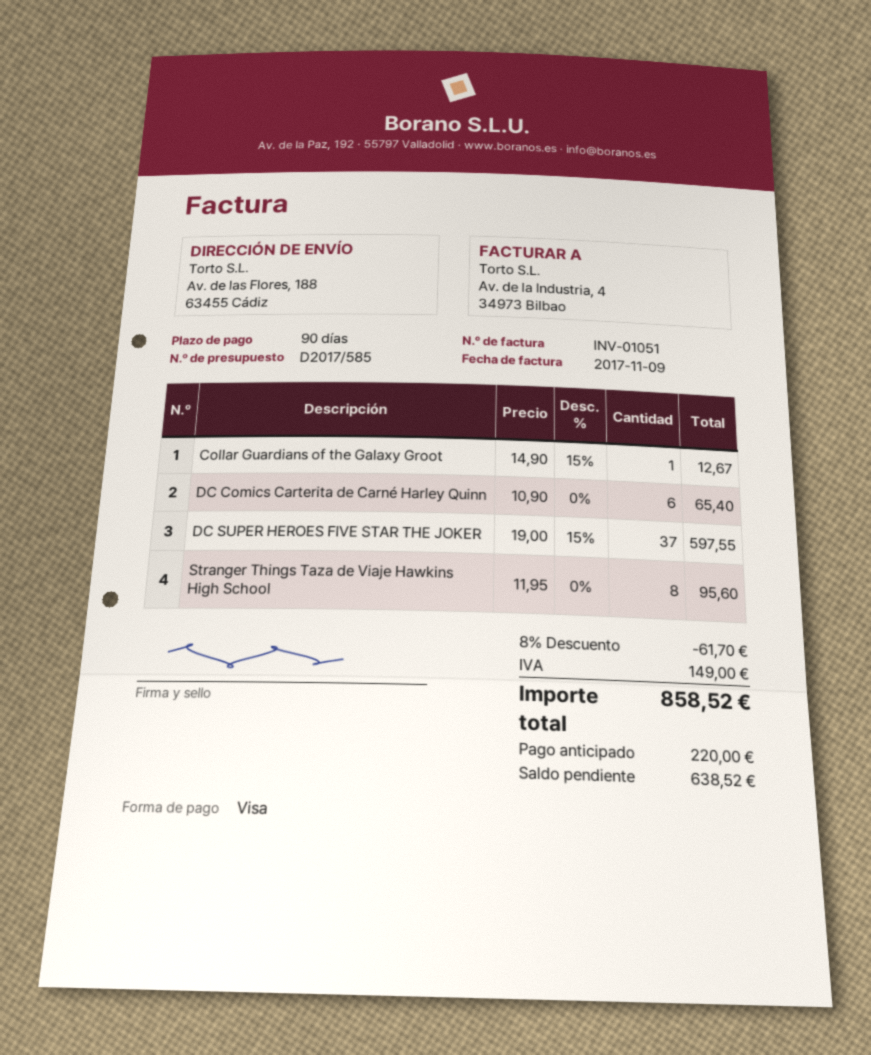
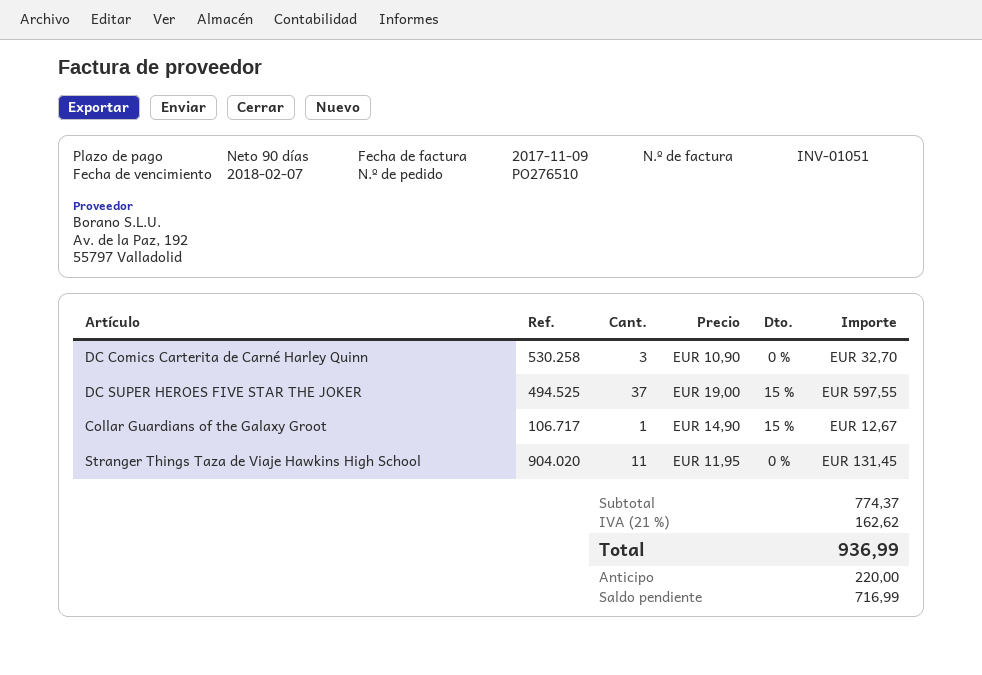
DC Comics Carterita de Carné Harley Quinn: 6 x 10.90 = 65.40 -> 3 x 10.90 = 32.70
Stranger Things Taza de Viaje Hawkins High School: 8 x 11.95 = 95.60 -> 11 x 11.95 = 131.45
discount: 8% = 61.70 -> none
tax: 149.00 -> 162.62
total: 858.52 -> 936.99
balance: 638.52 -> 716.99

